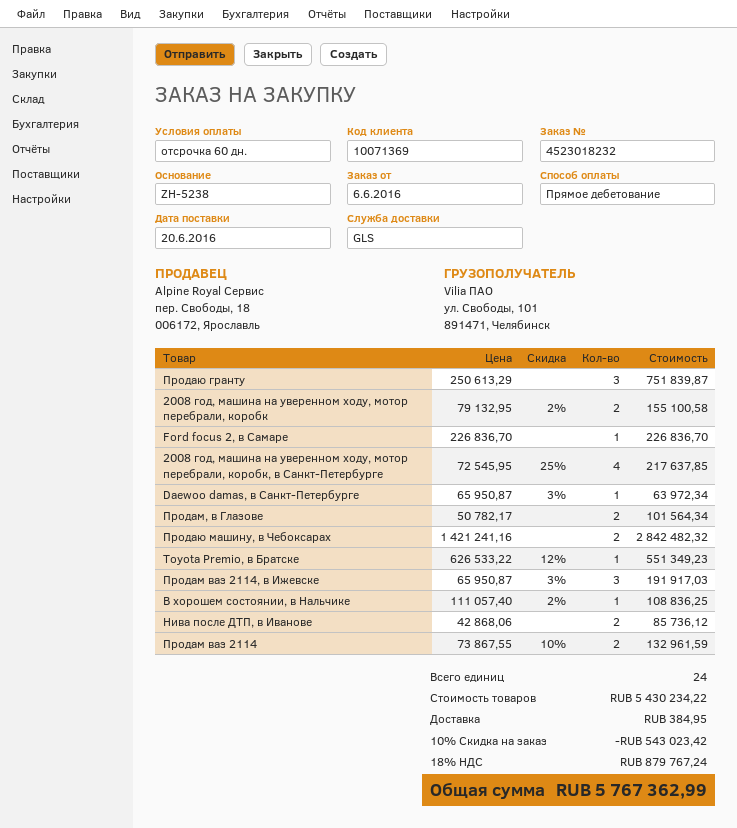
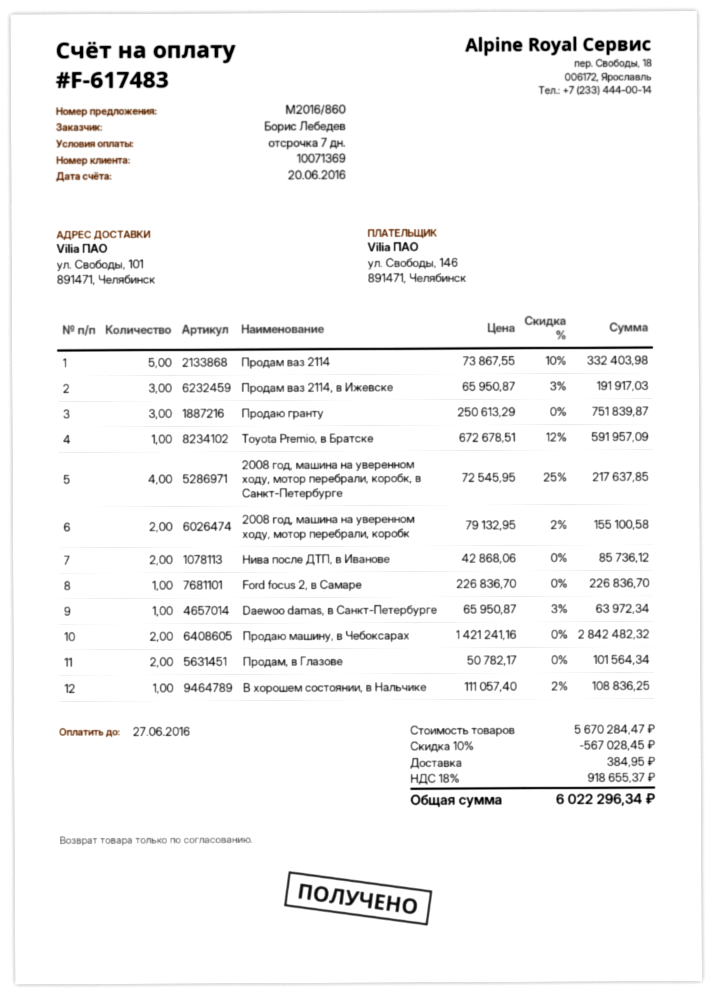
payment terms: 60 days -> 7 days
Toyota Premio, в Братске: 1 x 626533.22 - 12% = 551349.23 -> 1 x 672678.51 - 12% = 591957.09
Продам ваз 2114: 2 x 73867.55 - 10% = 132961.59 -> 5 x 73867.55 - 10% = 332403.98
subtotal: 5430234.22 -> 5670284.47
discount: 10% = 543023.42 -> 10% = 567028.45
tax: 18% = 879767.24 -> 18% = 918655.37
total: 5767362.99 -> 6022296.34

